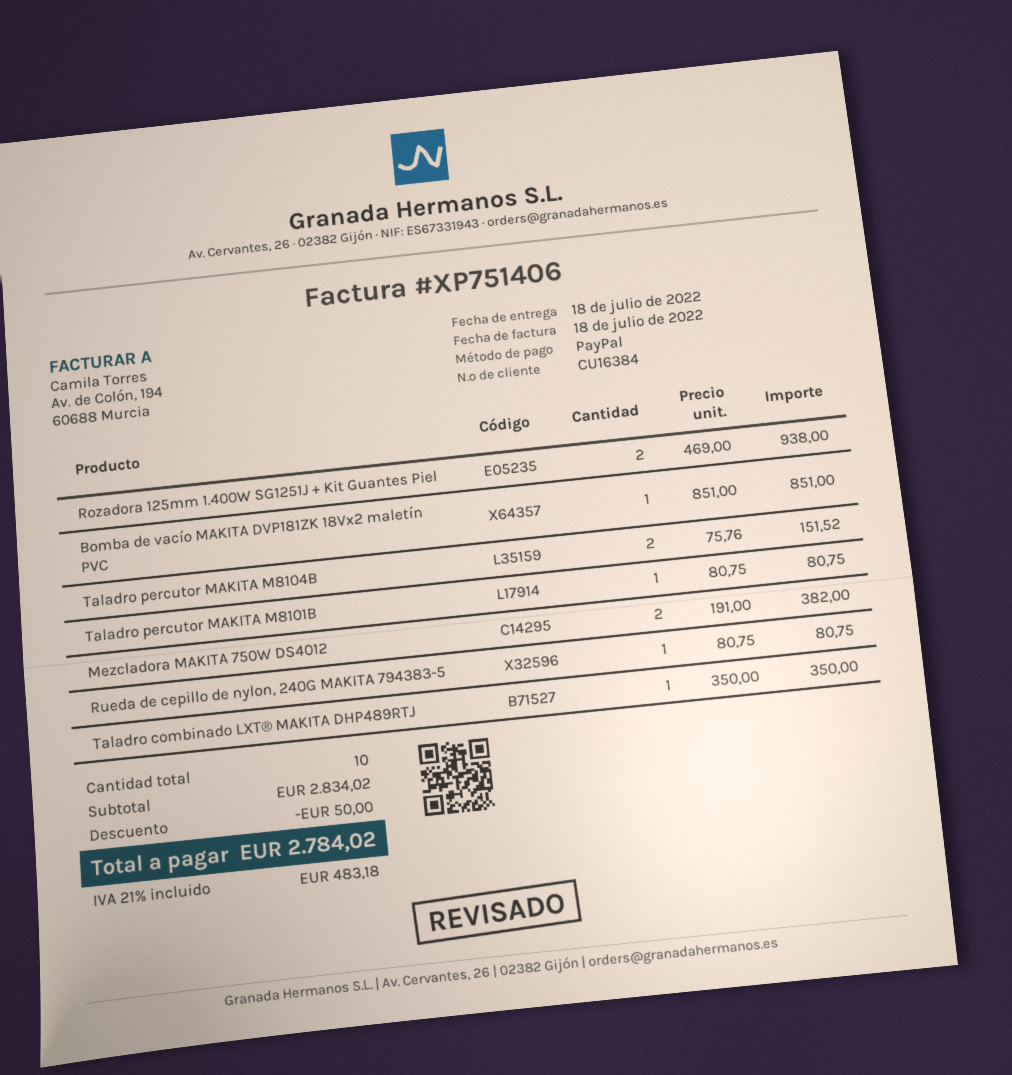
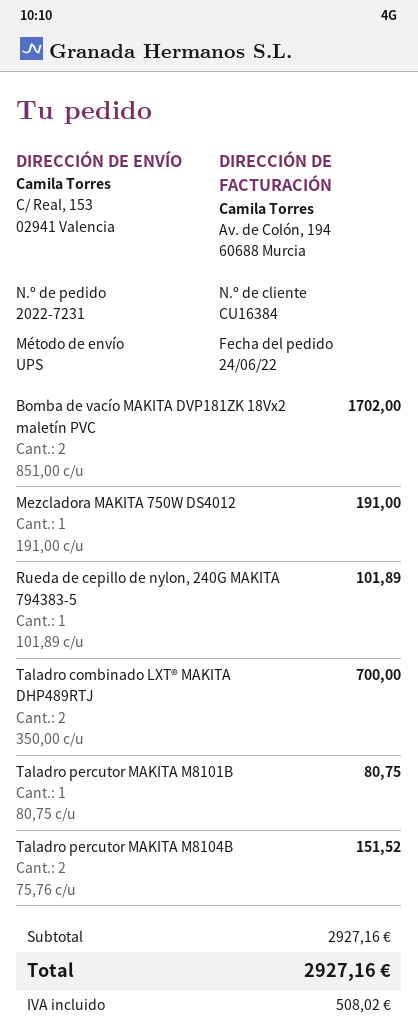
Rozadora 125mm 1.400W SG1251J + Kit Guantes Piel: 2 x 469.00 = 938.00 -> none
Bomba de vacío MAKITA DVP181ZK 18Vx2 maletín PVC: 1 x 851.00 = 851.00 -> 2 x 851.00 = 1702.00
Mezcladora MAKITA 750W DS4012: 2 x 191.00 = 382.00 -> 1 x 191.00 = 191.00
Rueda de cepillo de nylon, 240G MAKITA 794383-5: 1 x 80.75 = 80.75 -> 1 x 101.89 = 101.89
Taladro combinado LXT® MAKITA DHP489RTJ: 1 x 350.00 = 350.00 -> 2 x 350.00 = 700.00
subtotal: 2834.02 -> 2927.16
discount: 50.00 -> none
tax: 483.18 -> 508.02
total: 2784.02 -> 2927.16

